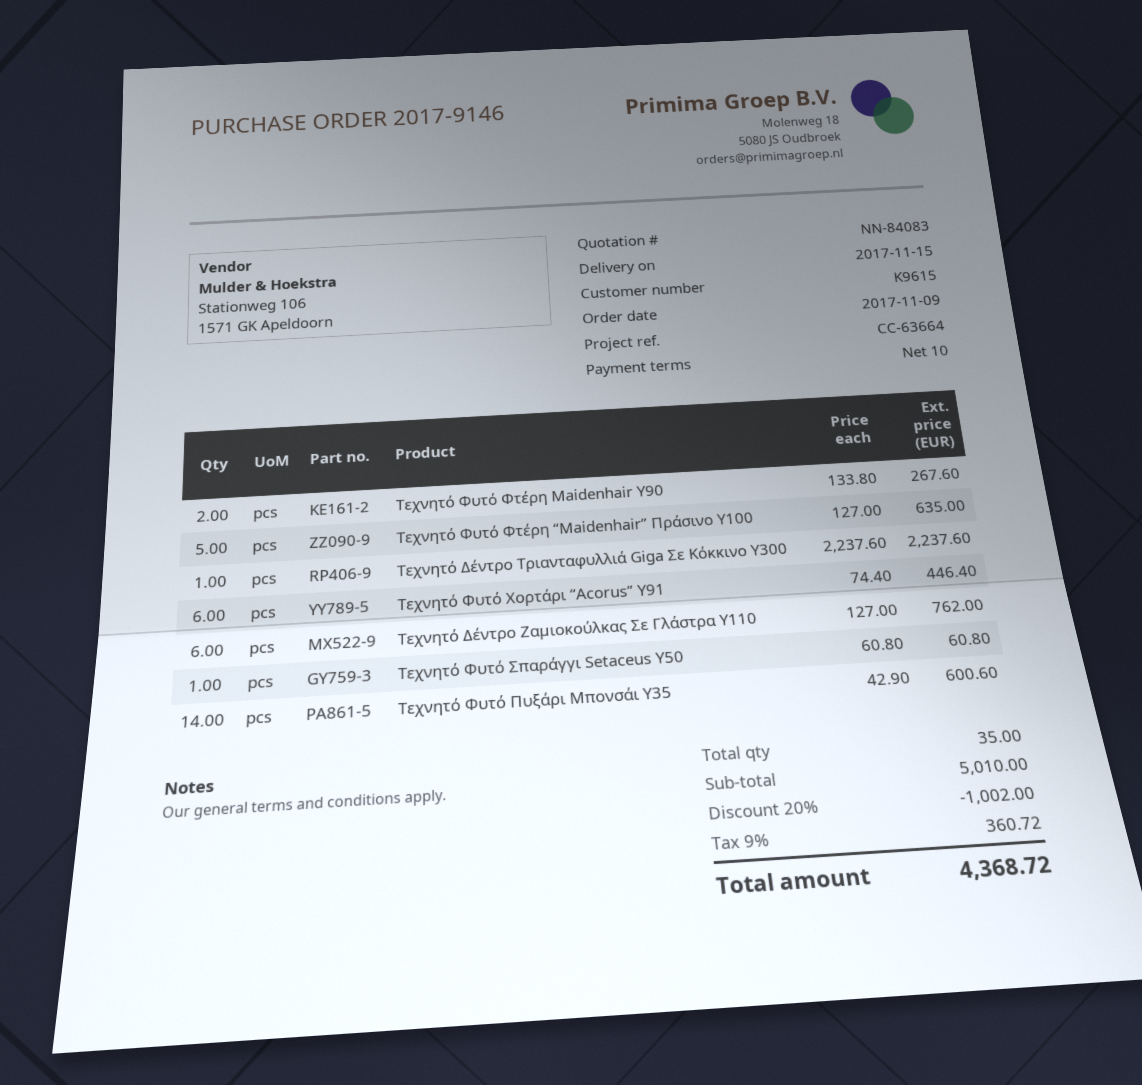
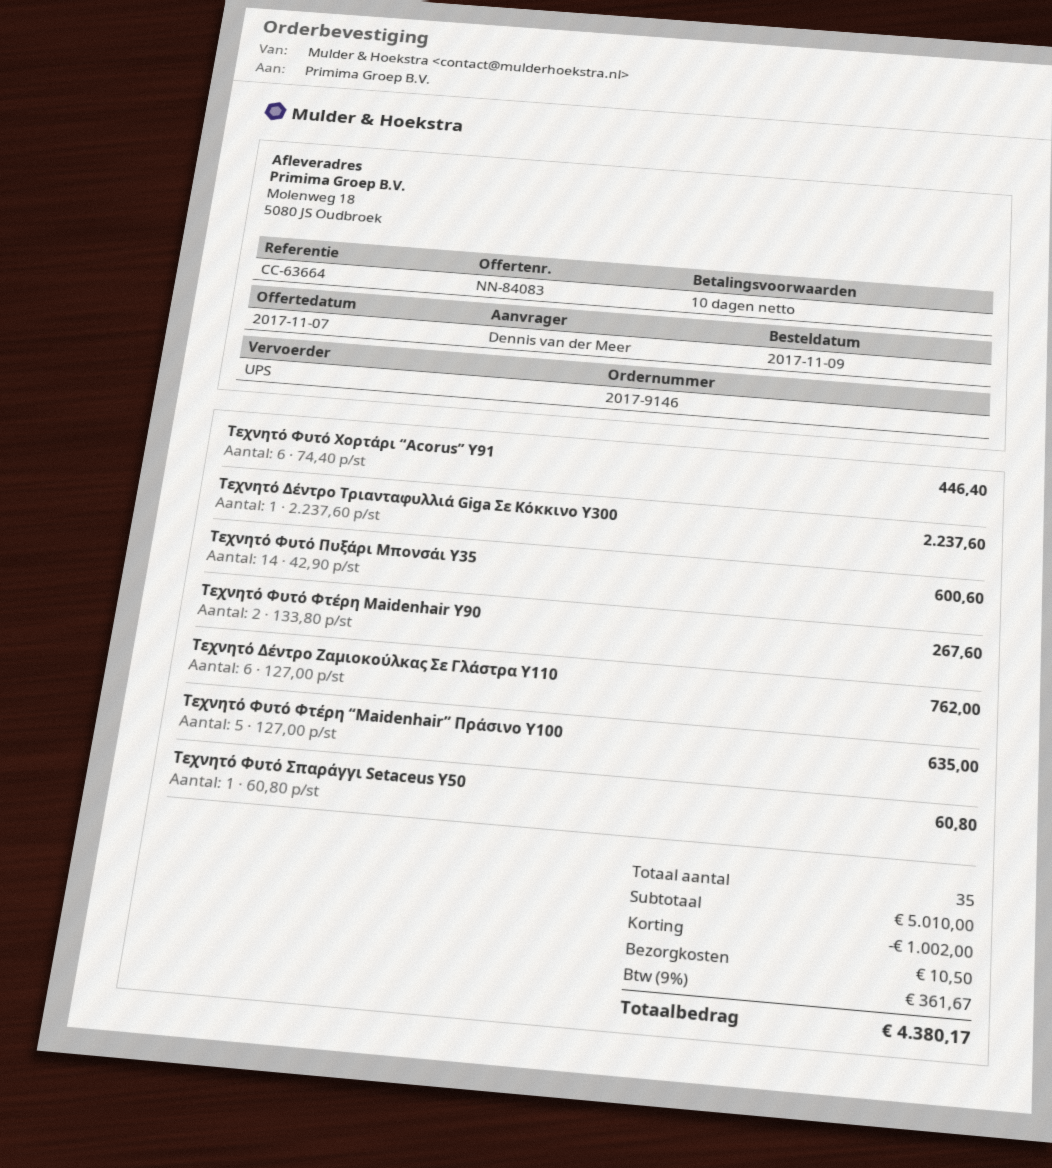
shipping: none -> 10.50
tax: 9% = 360.72 -> 9% = 361.67
total: 4368.72 -> 4380.17

